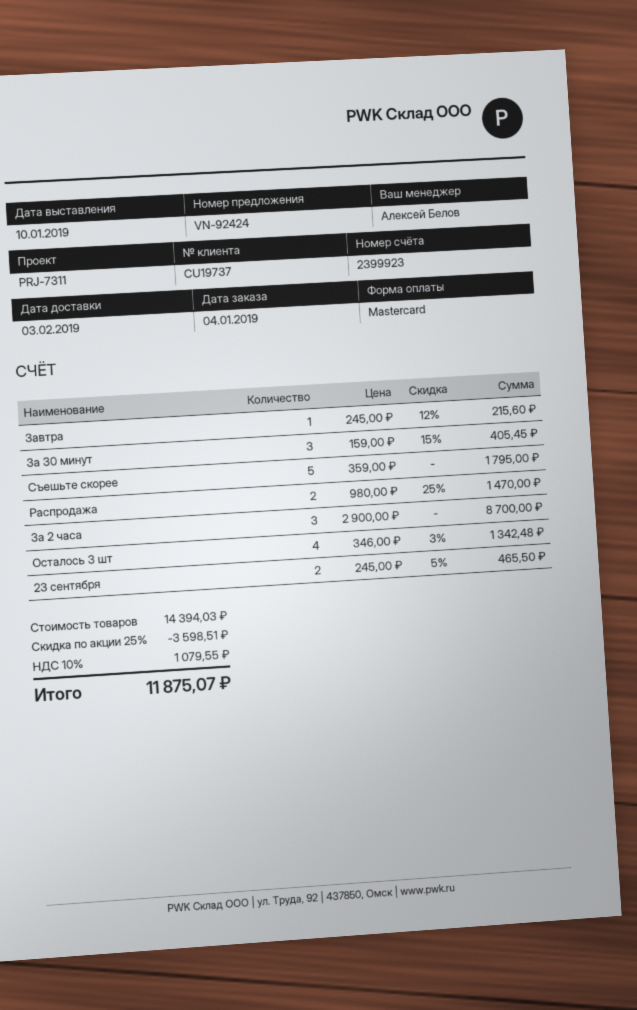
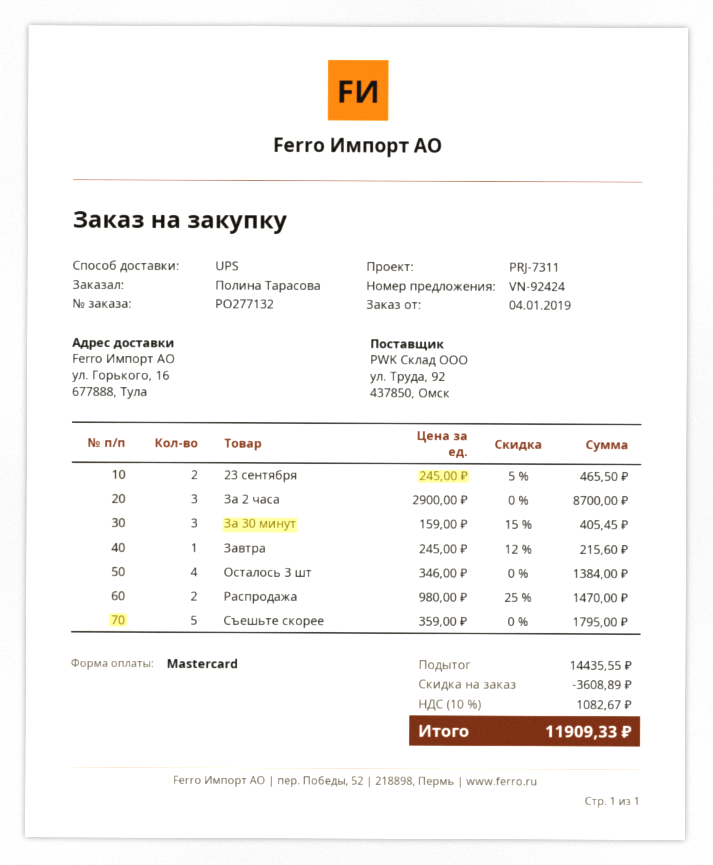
Осталось 3 шт: 4 x 346.00 - 3% = 1342.48 -> 4 x 346.00 = 1384.00
subtotal: 14394.03 -> 14435.55
discount: 3598.51 -> 3608.89
tax: 10% = 1079.55 -> 10% = 1082.67
total: 11875.07 -> 11909.33

